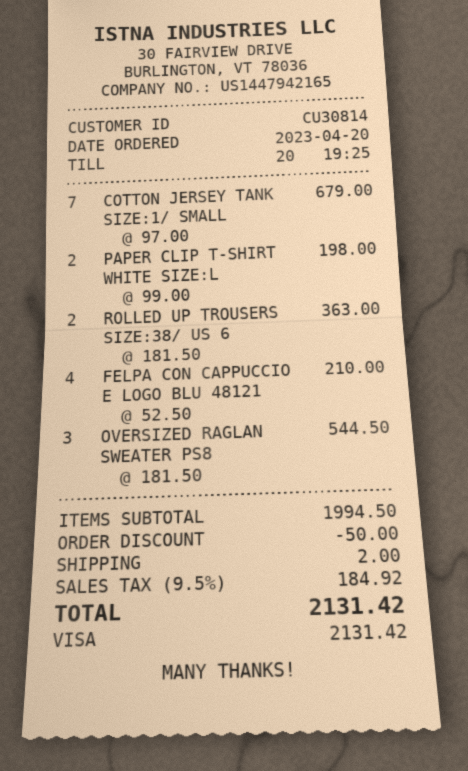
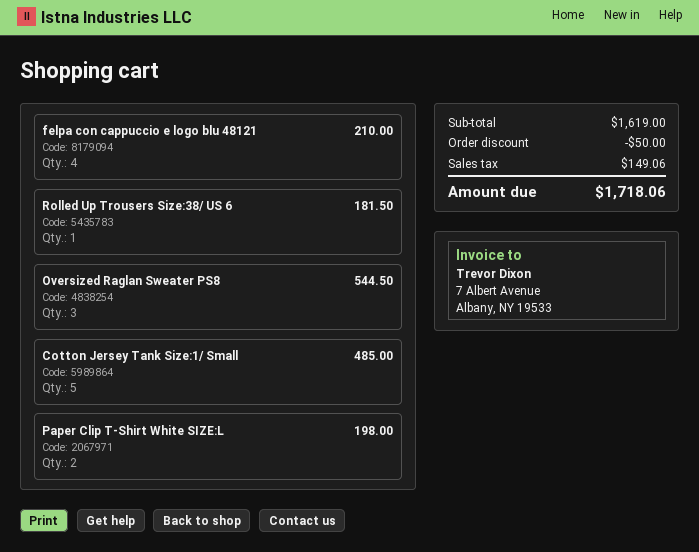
COTTON JERSEY TANK SIZE:1/ SMALL: 7 for 679.00 -> 5 for 485.00
ROLLED UP TROUSERS SIZE:38/ US 6: 2 for 363.00 -> 1 for 181.50
subtotal: 1994.50 -> 1619.00
shipping: 2.00 -> none
tax: 184.92 -> 149.06
total: 2131.42 -> 1718.06

